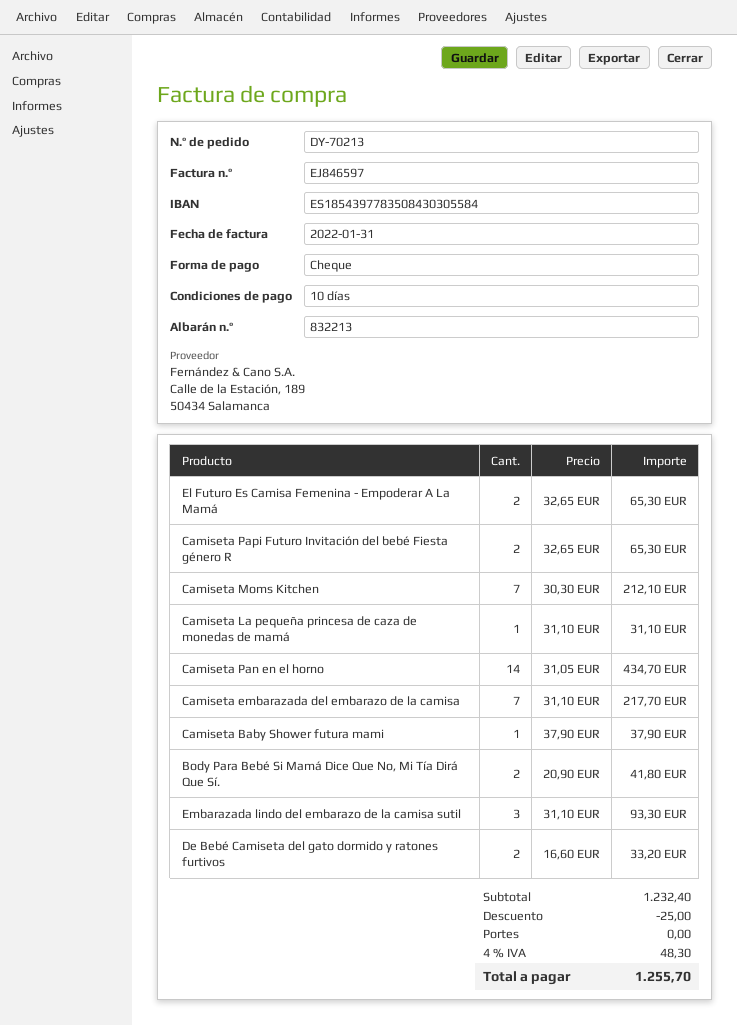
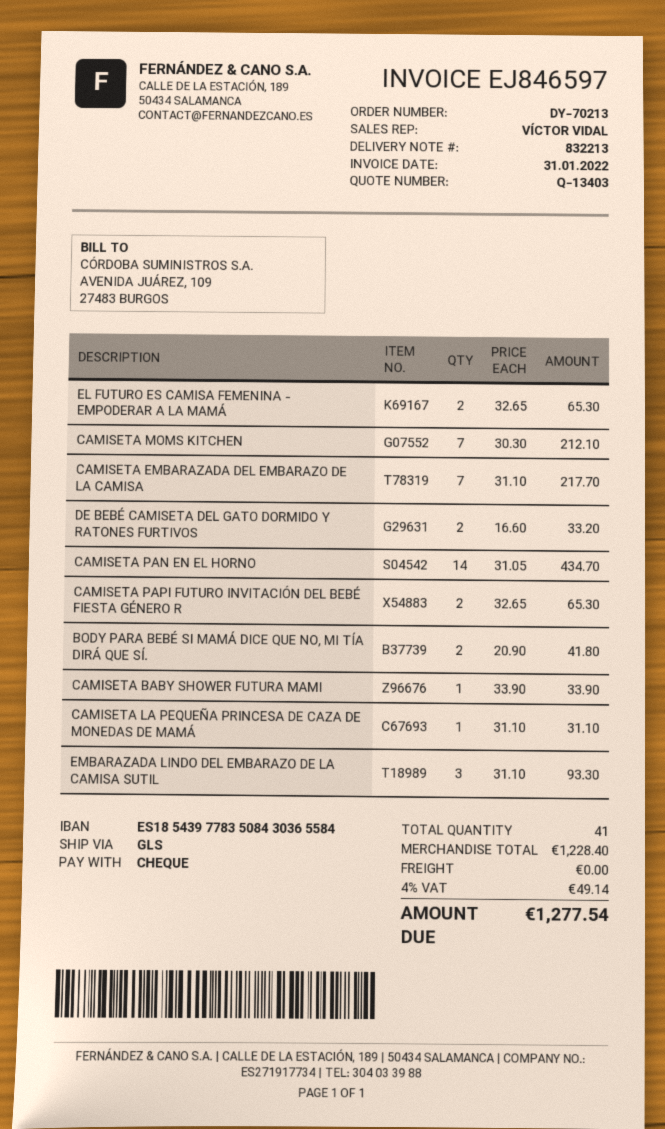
bank account: ES1854397783508430305584 -> ES1854397783508430365584
Camiseta Baby Shower futura mami: 1 x 37.90 = 37.90 -> 1 x 33.90 = 33.90
subtotal: 1232.40 -> 1228.40
discount: 25.00 -> none
tax: 4% = 48.30 -> 4% = 49.14
total: 1255.70 -> 1277.54

